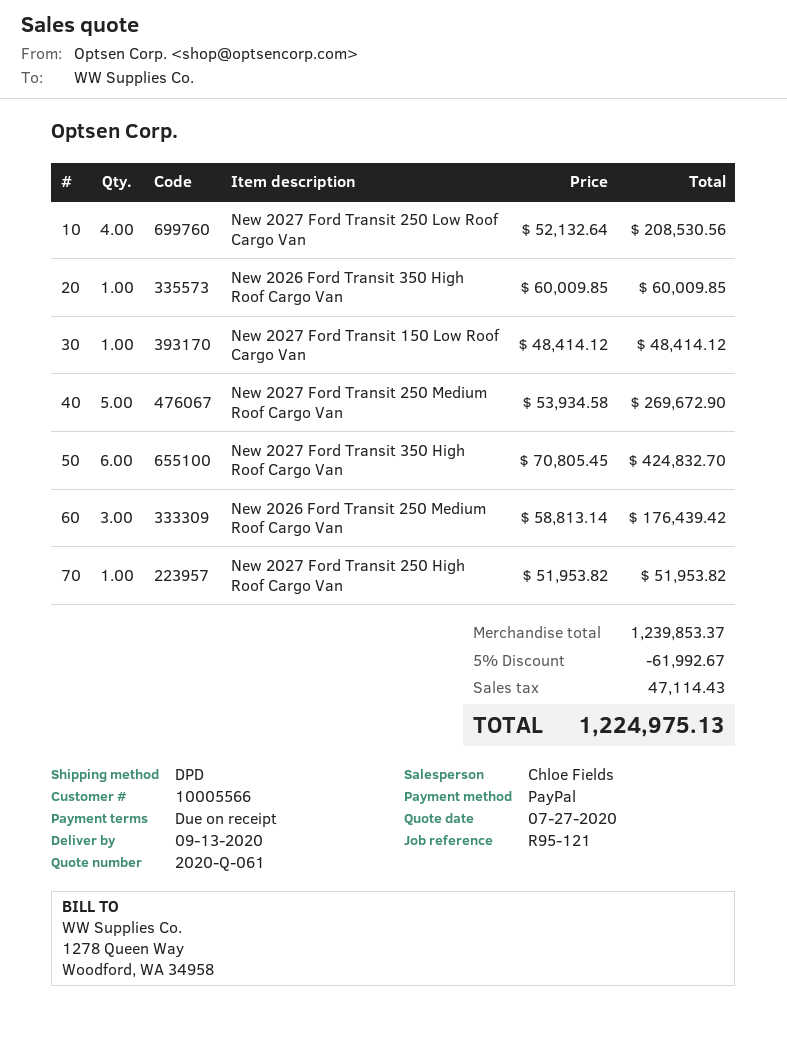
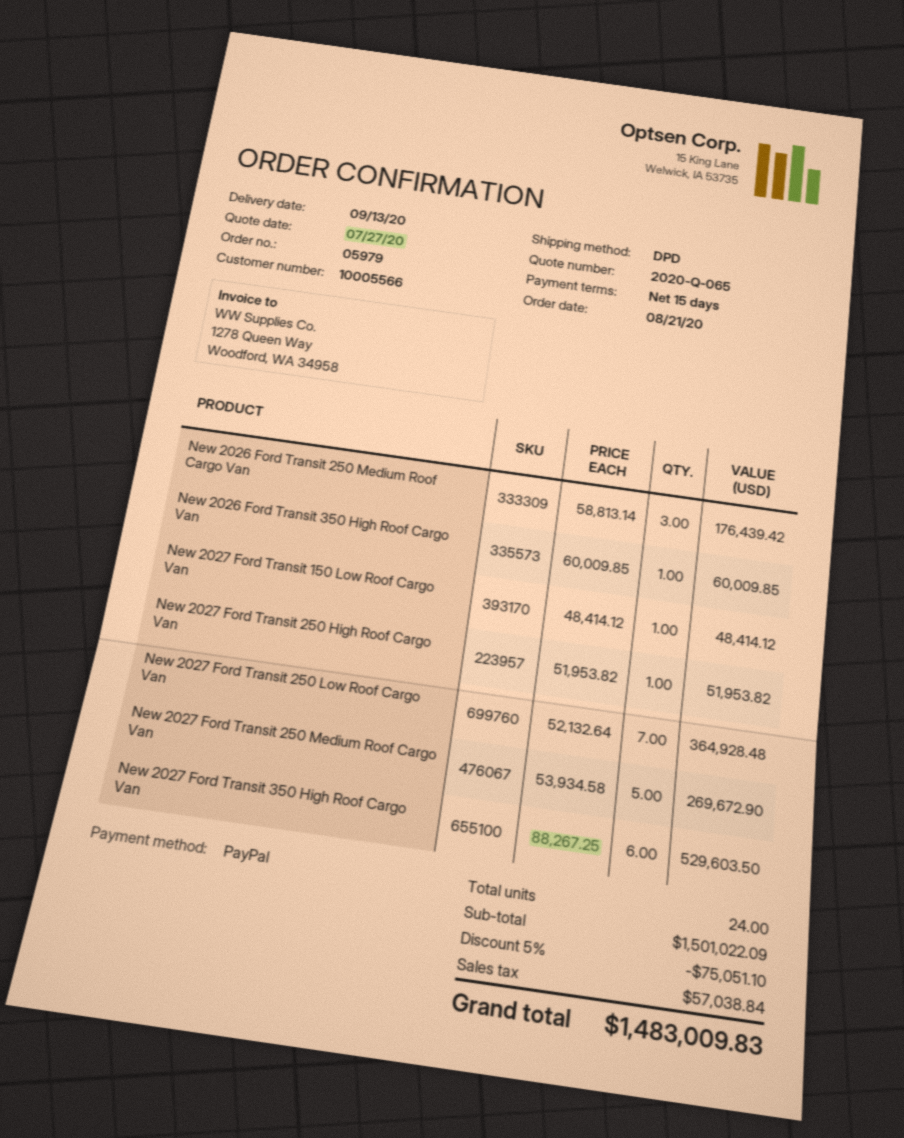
quote number: 2020-Q-061 -> 2020-Q-065
payment terms: on receipt -> 15 days
New 2027 Ford Transit 250 Low Roof Cargo Van: 4 x 52132.64 = 208530.56 -> 7 x 52132.64 = 364928.48
New 2027 Ford Transit 350 High Roof Cargo Van: 6 x 70805.45 = 424832.70 -> 6 x 88267.25 = 529603.50
subtotal: 1239853.37 -> 1501022.09
discount: 5% = 61992.67 -> 5% = 75051.10
tax: 47114.43 -> 57038.84
total: 1224975.13 -> 1483009.83

